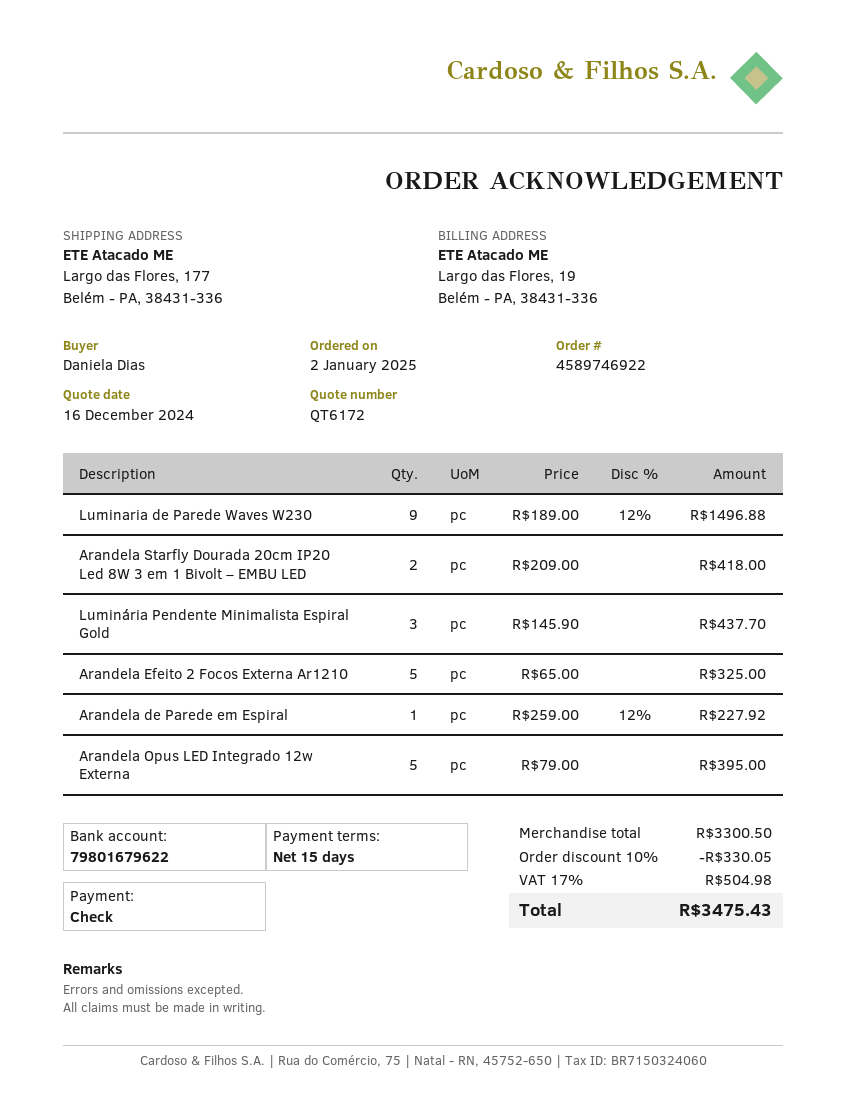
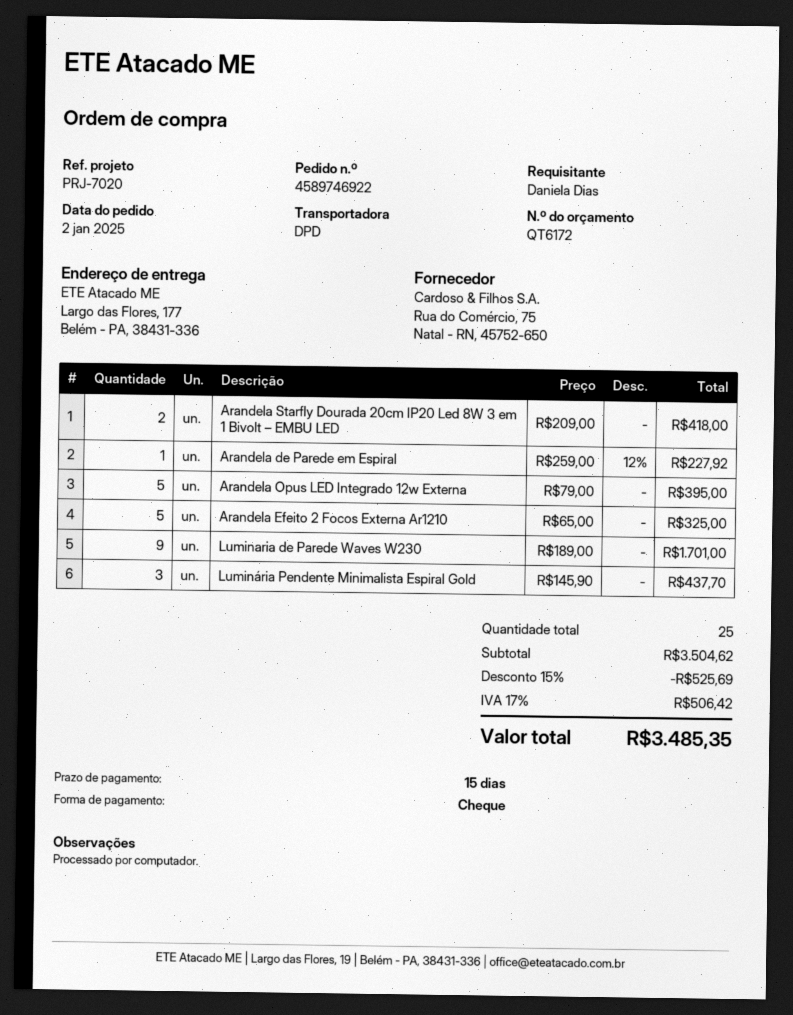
Luminaria de Parede Waves W230: 9 x 189.00 - 12% = 1496.88 -> 9 x 189.00 = 1701.00
subtotal: 3300.50 -> 3504.62
discount: 10% = 330.05 -> 15% = 525.69
tax: 17% = 504.98 -> 17% = 506.42
total: 3475.43 -> 3485.35

